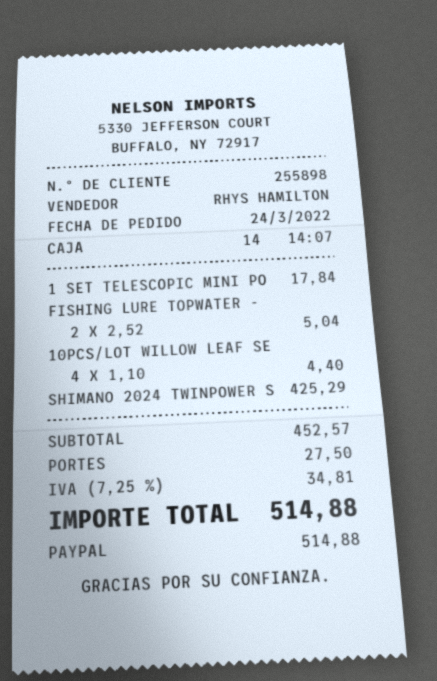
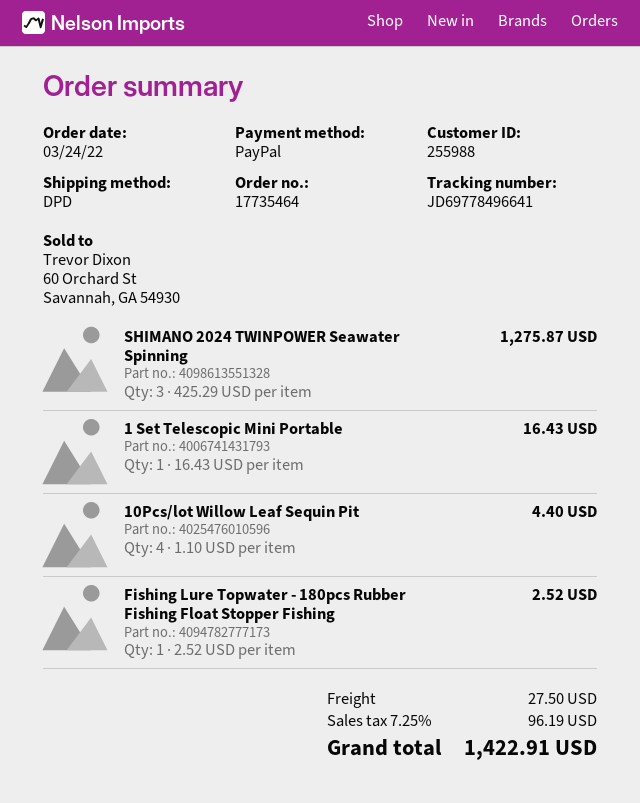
customer number: 255898 -> 255988
1 SET TELESCOPIC MINI PO: 1 x 17.84 = 17.84 -> 1 x 16.43 = 16.43
FISHING LURE TOPWATER -: 2 x 2.52 = 5.04 -> 1 x 2.52 = 2.52
SHIMANO 2024 TWINPOWER S: 1 x 425.29 = 425.29 -> 3 x 425.29 = 1275.87
tax: 7.25% = 34.81 -> 7.25% = 96.19
total: 514.88 -> 1422.91

